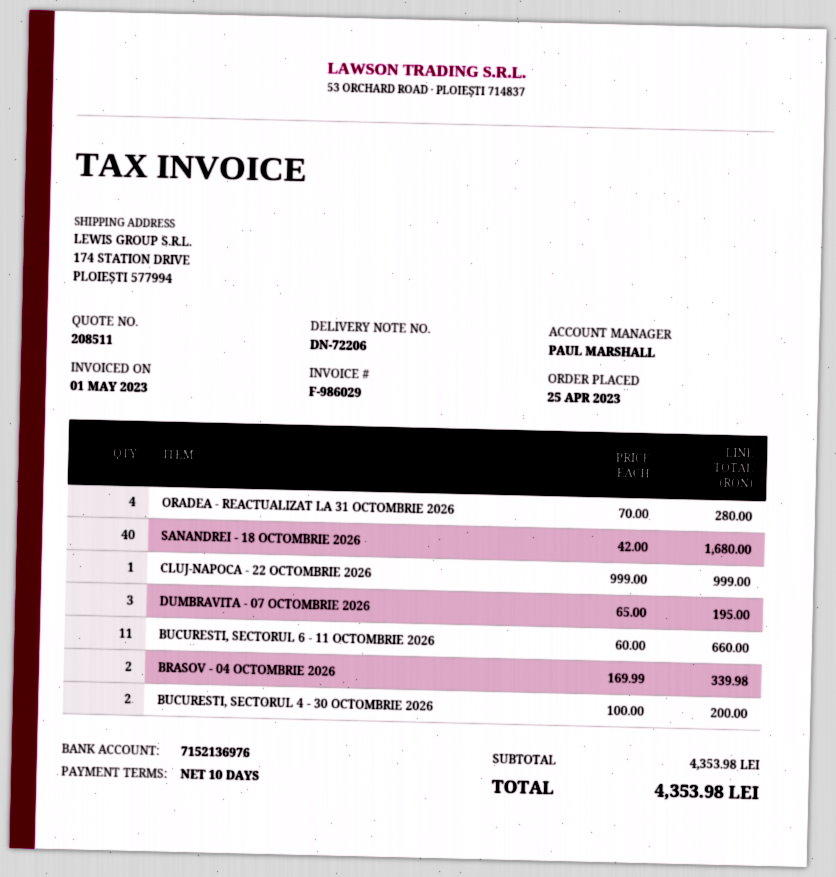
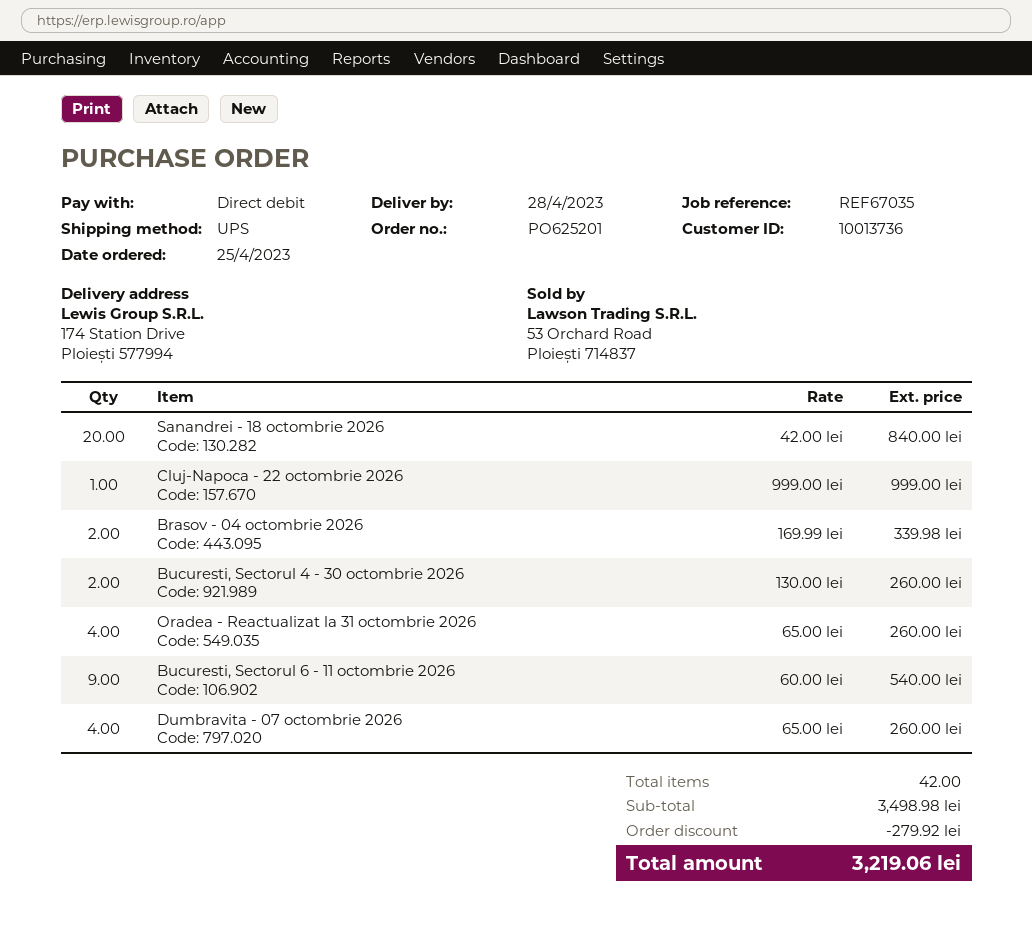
ORADEA - REACTUALIZAT LA 31 OCTOMBRIE 2026: 4 x 70.00 = 280.00 -> 4 x 65.00 = 260.00
SANANDREI - 18 OCTOMBRIE 2026: 40 x 42.00 = 1680.00 -> 20 x 42.00 = 840.00
DUMBRAVITA - 07 OCTOMBRIE 2026: 3 x 65.00 = 195.00 -> 4 x 65.00 = 260.00
BUCURESTI, SECTORUL 6 - 11 OCTOMBRIE 2026: 11 x 60.00 = 660.00 -> 9 x 60.00 = 540.00
BUCURESTI, SECTORUL 4 - 30 OCTOMBRIE 2026: 2 x 100.00 = 200.00 -> 2 x 130.00 = 260.00
subtotal: 4353.98 -> 3498.98
discount: none -> 279.92
total: 4353.98 -> 3219.06

